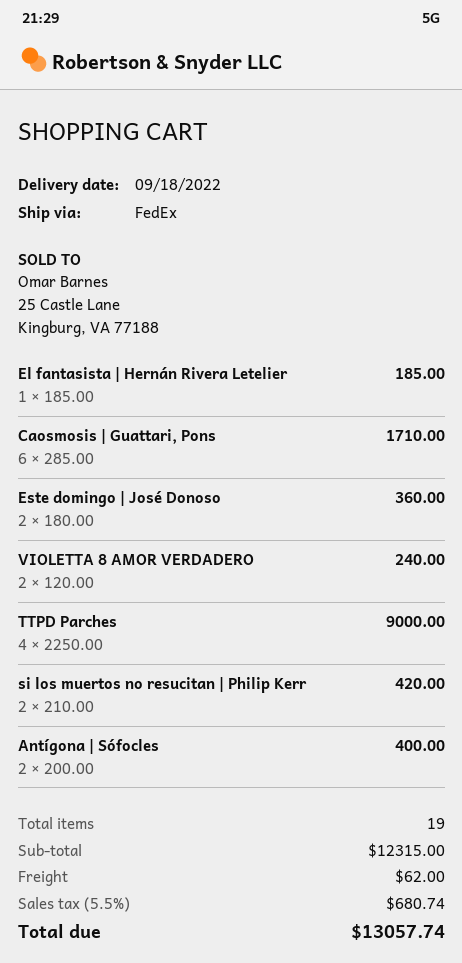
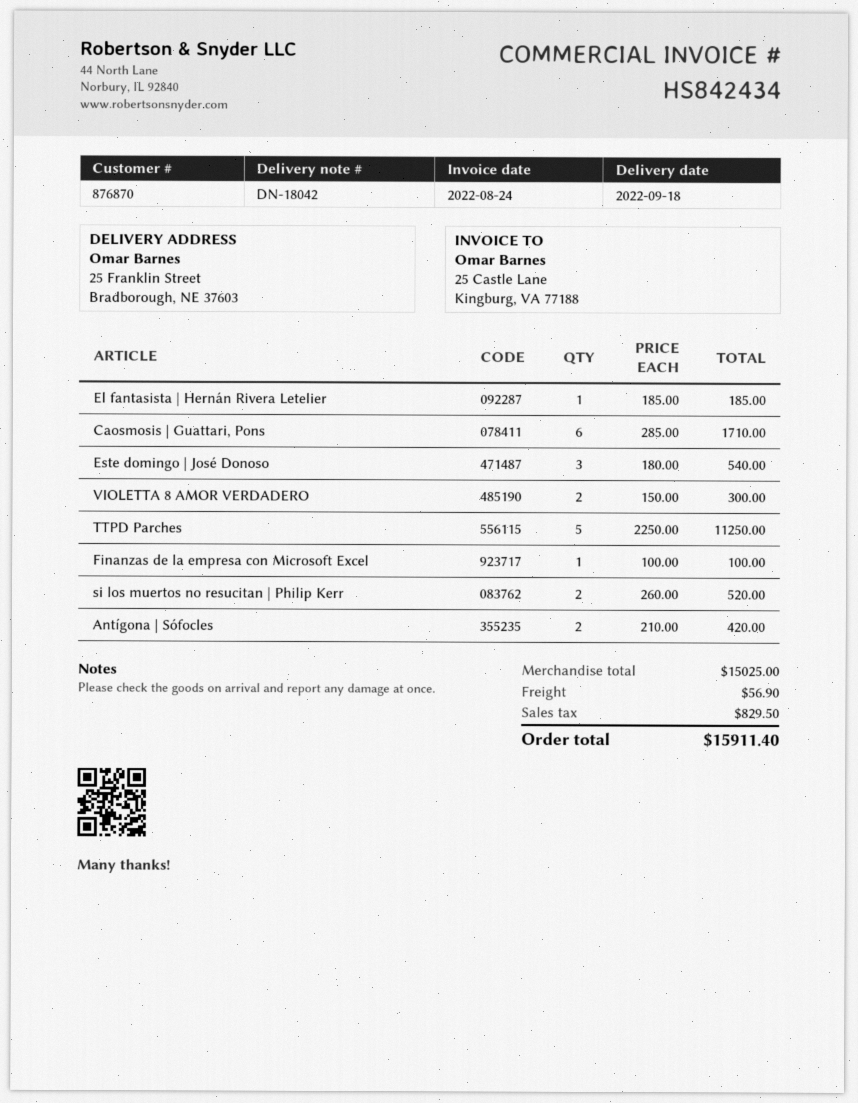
Este domingo | José Donoso: 2 x 180.00 = 360.00 -> 3 x 180.00 = 540.00
VIOLETTA 8 AMOR VERDADERO: 2 x 120.00 = 240.00 -> 2 x 150.00 = 300.00
TTPD Parches: 4 x 2250.00 = 9000.00 -> 5 x 2250.00 = 11250.00
si los muertos no resucitan | Philip Kerr: 2 x 210.00 = 420.00 -> 2 x 260.00 = 520.00
Antígona | Sófocles: 2 x 200.00 = 400.00 -> 2 x 210.00 = 420.00
Finanzas de la empresa con Microsoft Excel: none -> 1 x 100.00 = 100.00
subtotal: 12315.00 -> 15025.00
shipping: 62.00 -> 56.90
tax: 680.74 -> 829.50
total: 13057.74 -> 15911.40

